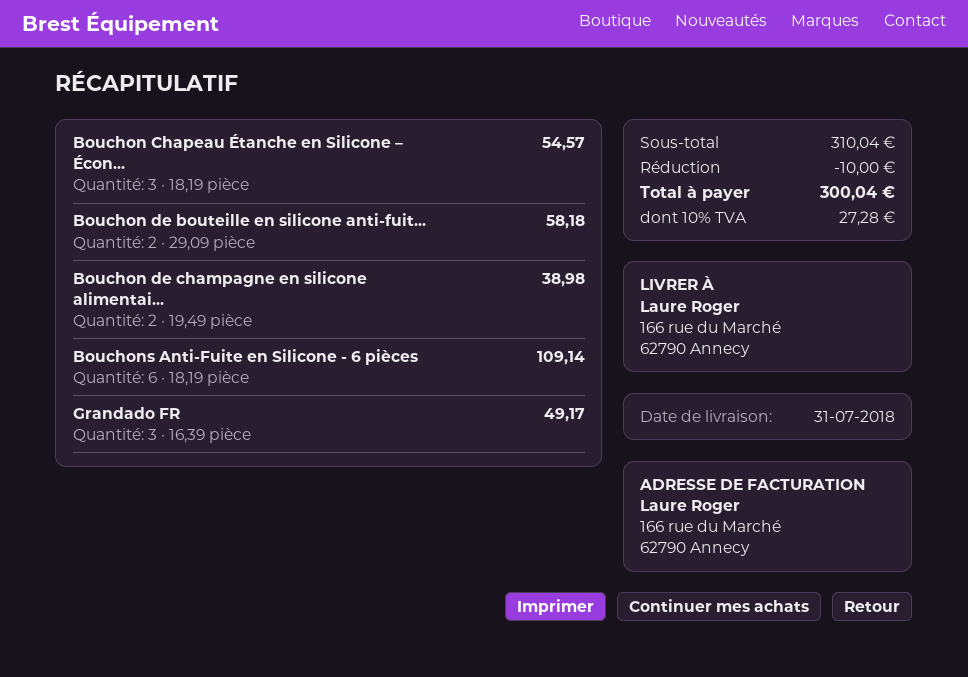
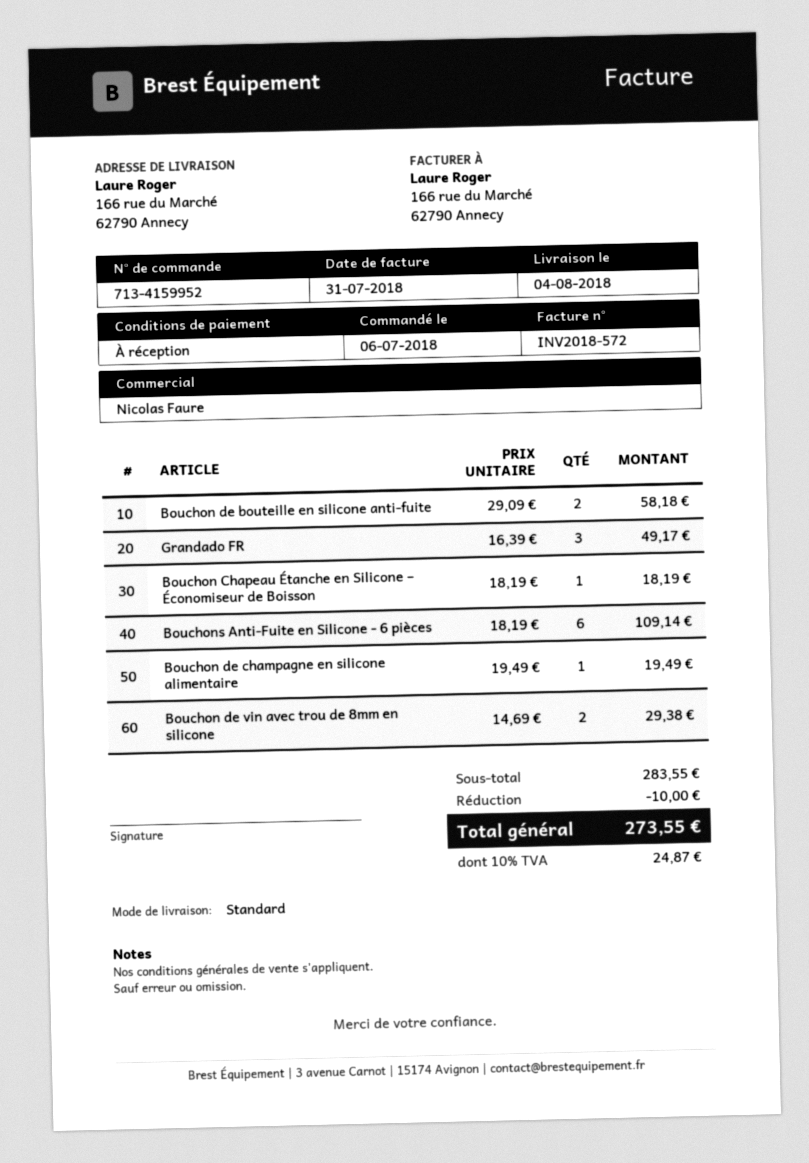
delivery date: 2018-07-31 -> 2018-08-04
Bouchon Chapeau Étanche en Silicone – Écon...: 3 x 18.19 = 54.57 -> 1 x 18.19 = 18.19
Bouchon de champagne en silicone alimentai...: 2 x 19.49 = 38.98 -> 1 x 19.49 = 19.49
Bouchon de vin avec trou de 8mm en silicone: none -> 2 x 14.69 = 29.38
subtotal: 310.04 -> 283.55
tax: 10% = 27.28 -> 10% = 24.87
total: 300.04 -> 273.55

